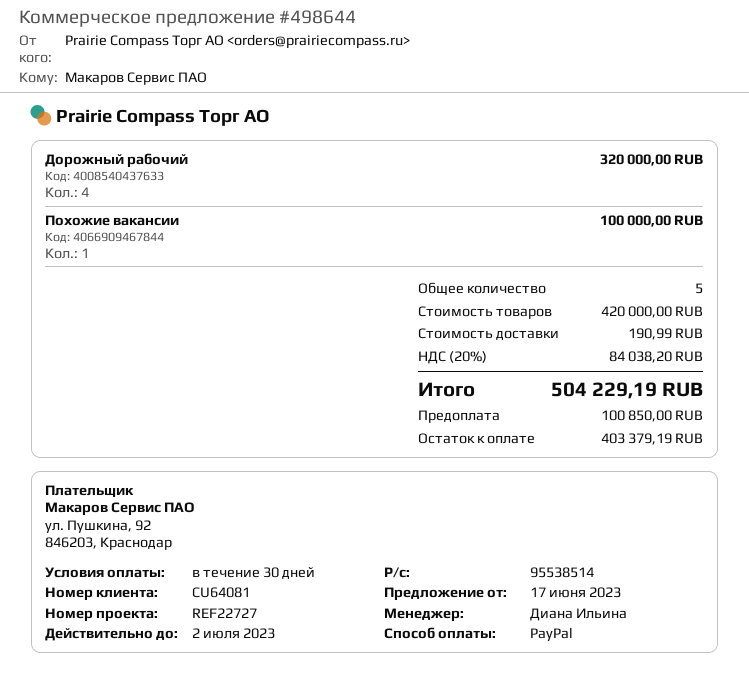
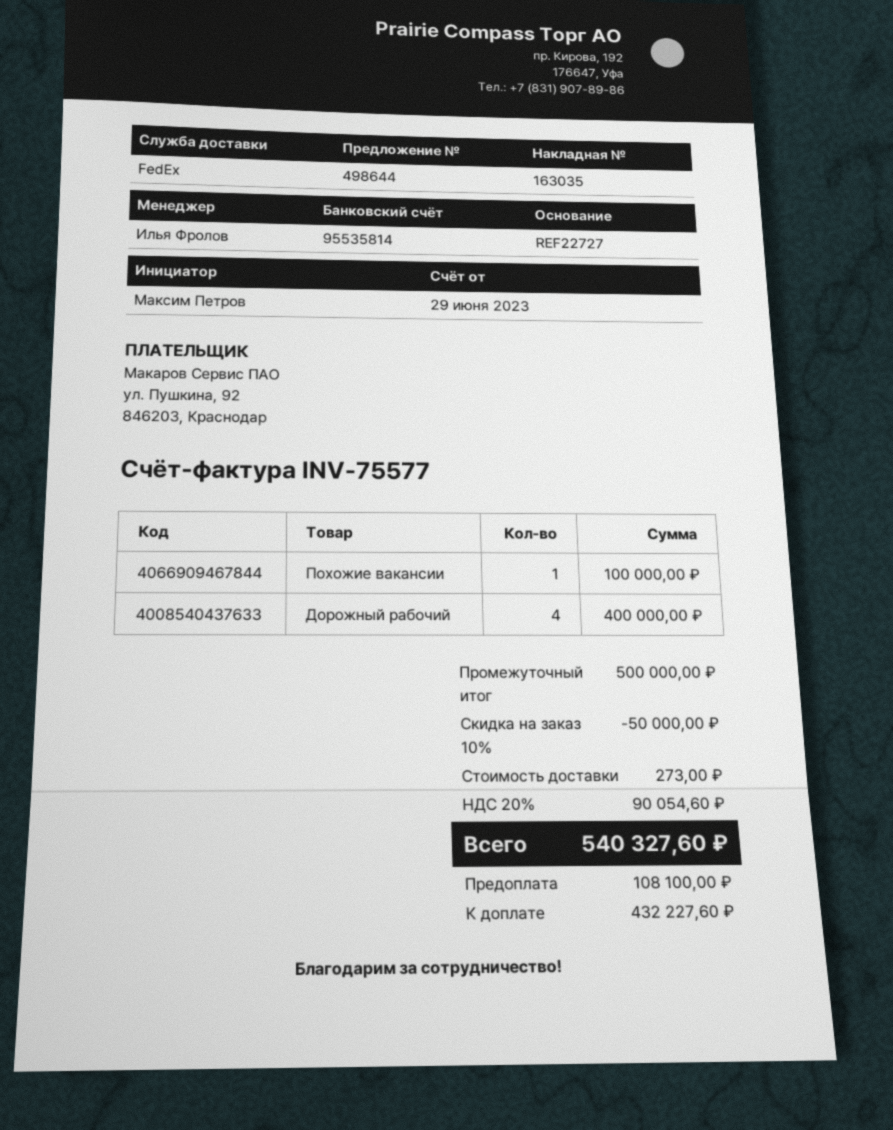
sales rep: Диана Ильина -> Илья Фролов
bank account: 95538514 -> 95535814
Дорожный рабочий: 4 for 320000.00 -> 4 for 400000.00
subtotal: 420000.00 -> 500000.00
discount: none -> 10% = 50000.00
shipping: 190.99 -> 273.00
tax: 20% = 84038.20 -> 20% = 90054.60
total: 504229.19 -> 540327.60
deposit: 100850.00 -> 108100.00
balance: 403379.19 -> 432227.60

